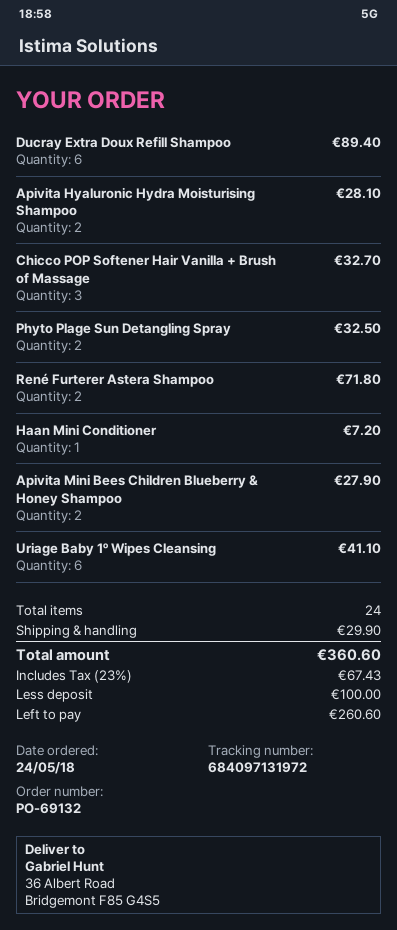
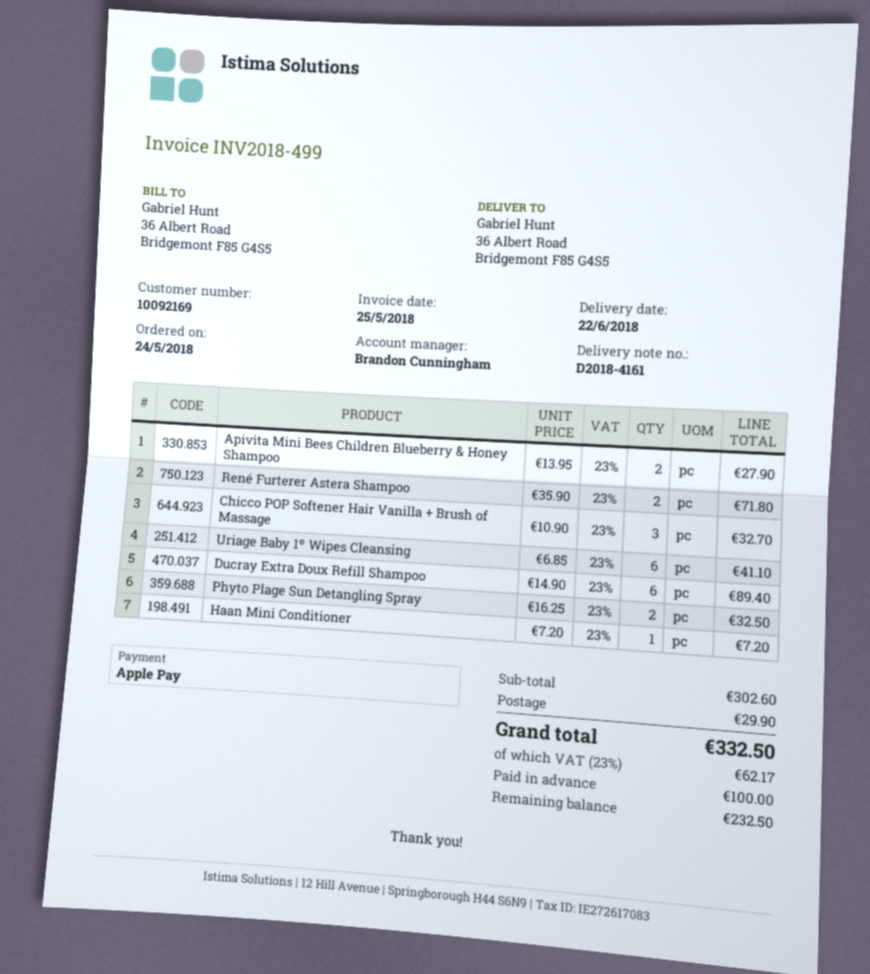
Apivita Hyaluronic Hydra Moisturising Shampoo: 2 for 28.10 -> none
tax: 23% = 67.43 -> 23% = 62.17
total: 360.60 -> 332.50
balance: 260.60 -> 232.50

